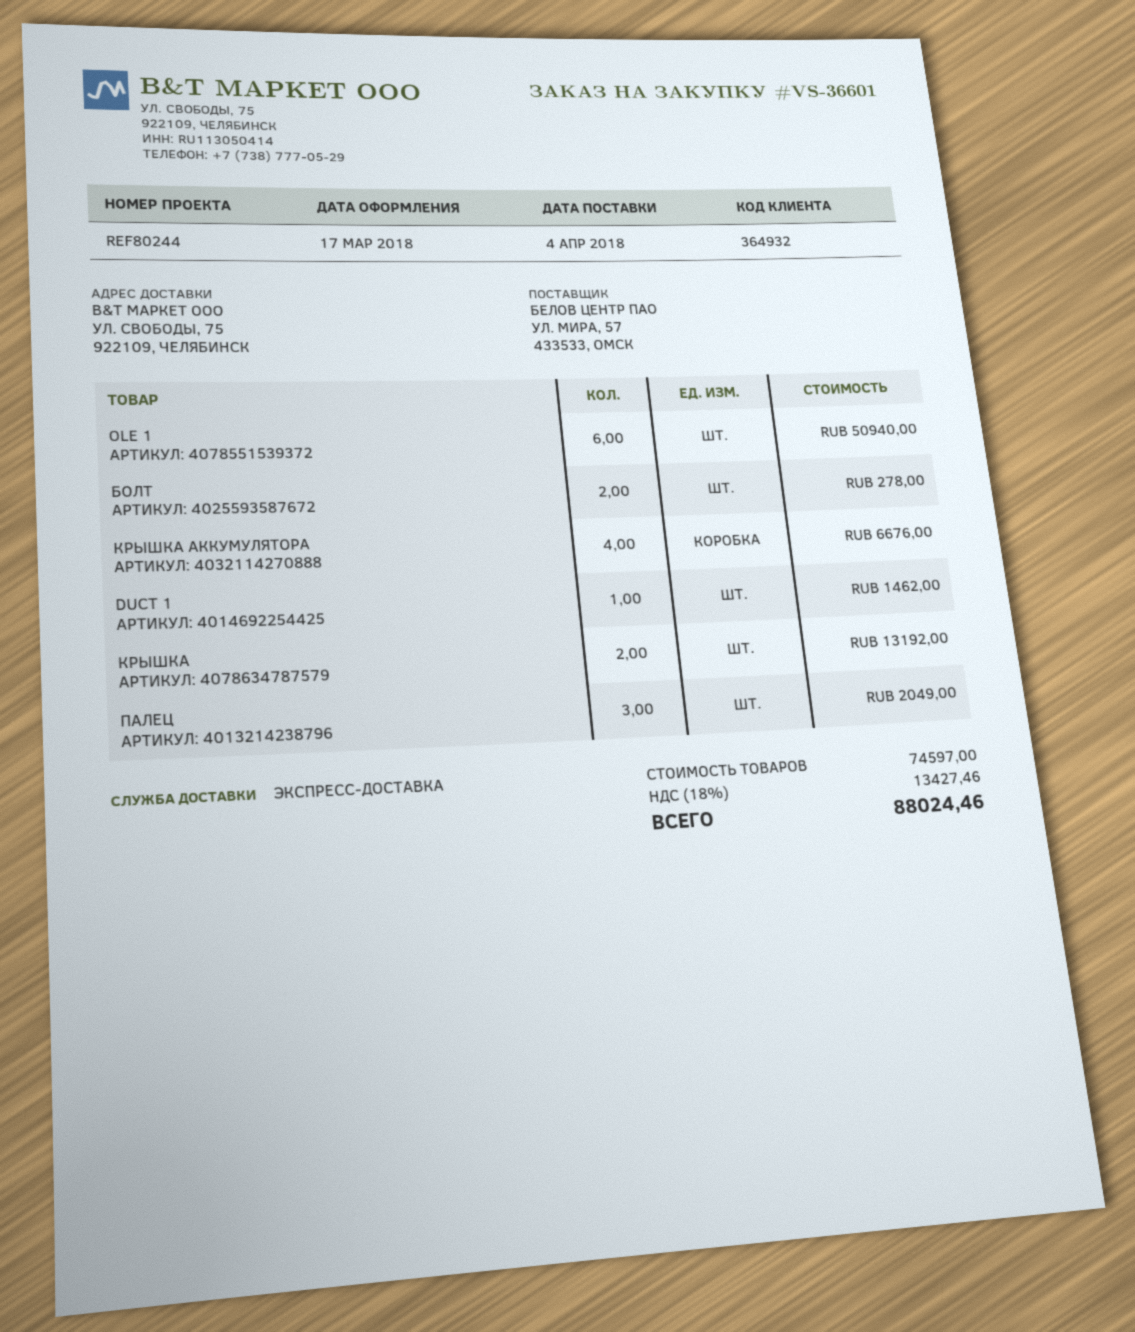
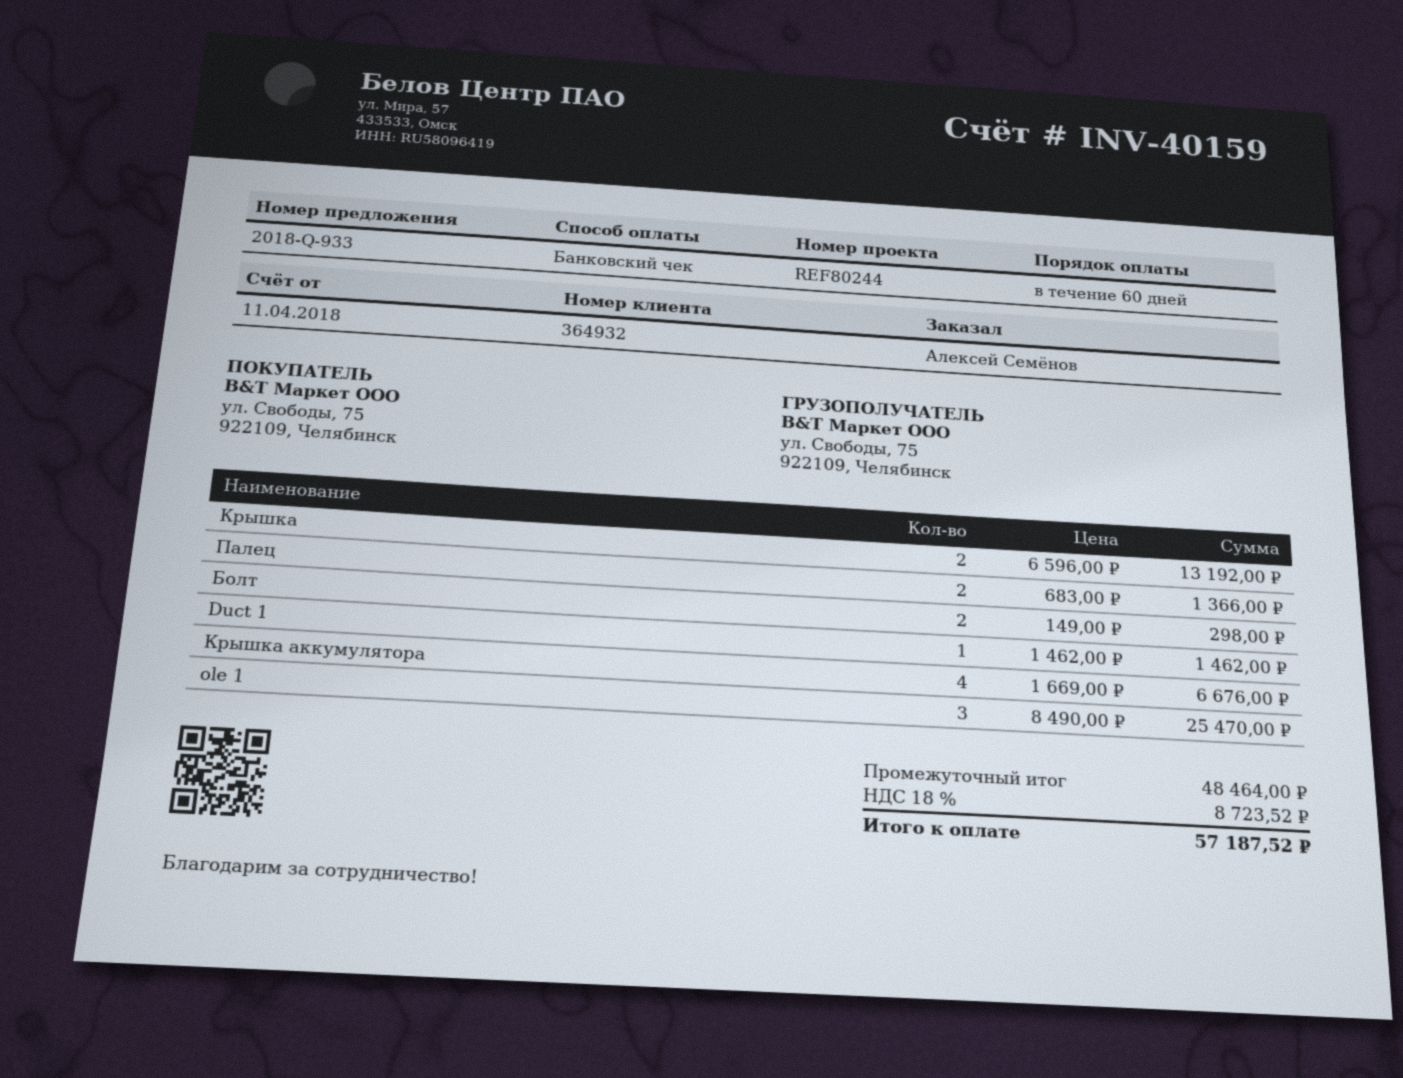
OLE 1: 6 for 50940.00 -> 3 for 25470.00
БОЛТ: 2 for 278.00 -> 2 for 298.00
ПАЛЕЦ: 3 for 2049.00 -> 2 for 1366.00
subtotal: 74597.00 -> 48464.00
tax: 18% = 13427.46 -> 18% = 8723.52
total: 88024.46 -> 57187.52

